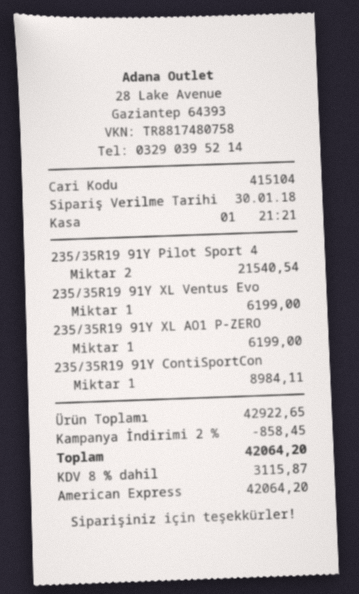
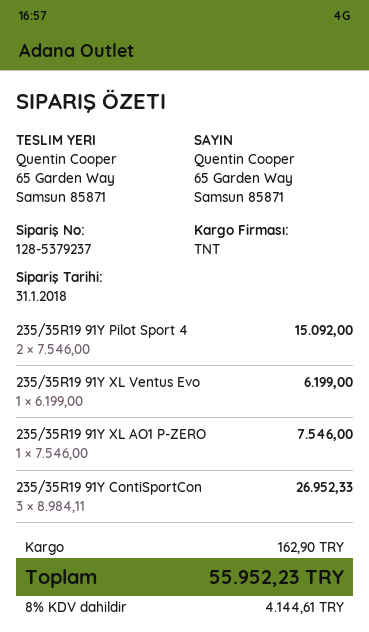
order date: 2018-01-30 -> 2018-01-31
235/35R19 91Y Pilot Sport 4: 2 for 21540.54 -> 2 for 15092.00
235/35R19 91Y XL AO1 P-ZERO: 1 for 6199.00 -> 1 for 7546.00
235/35R19 91Y ContiSportCon: 1 for 8984.11 -> 3 for 26952.33
discount: 2% = 858.45 -> none
shipping: none -> 162.90
tax: 8% = 3115.87 -> 8% = 4144.61
total: 42064.20 -> 55952.23

